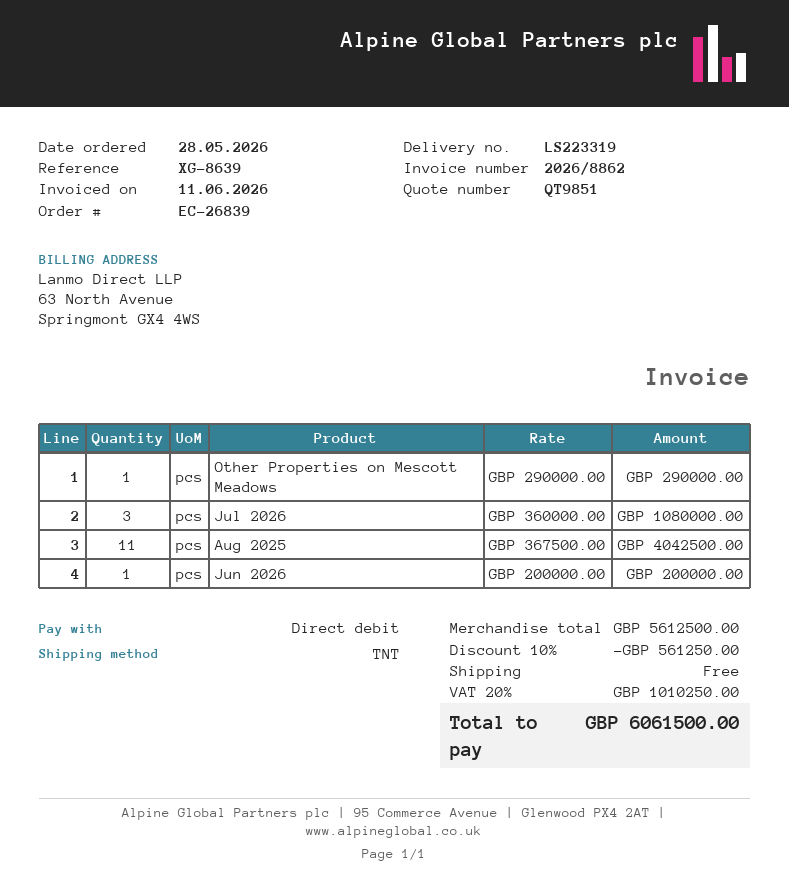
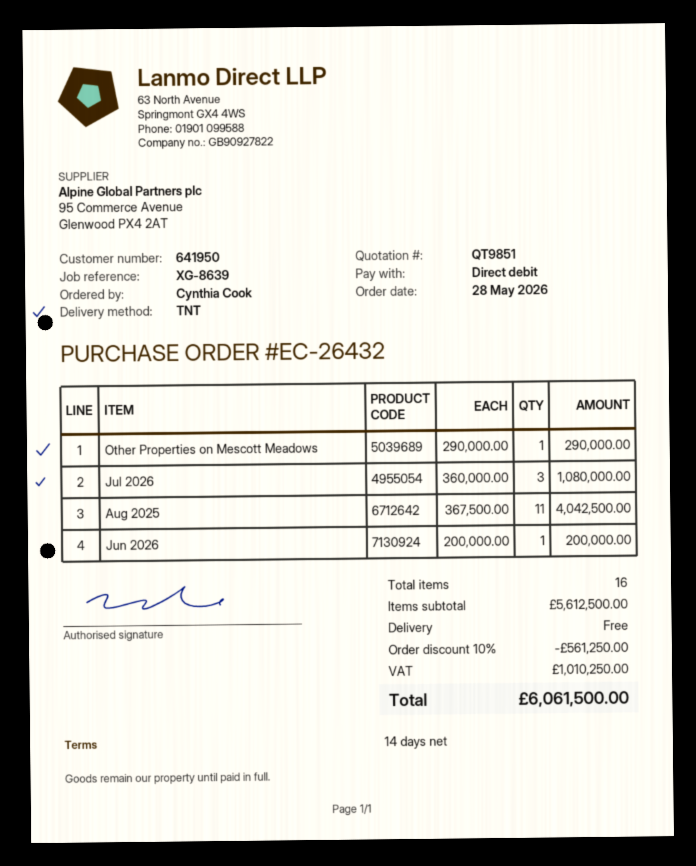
order number: EC-26839 -> EC-26432

